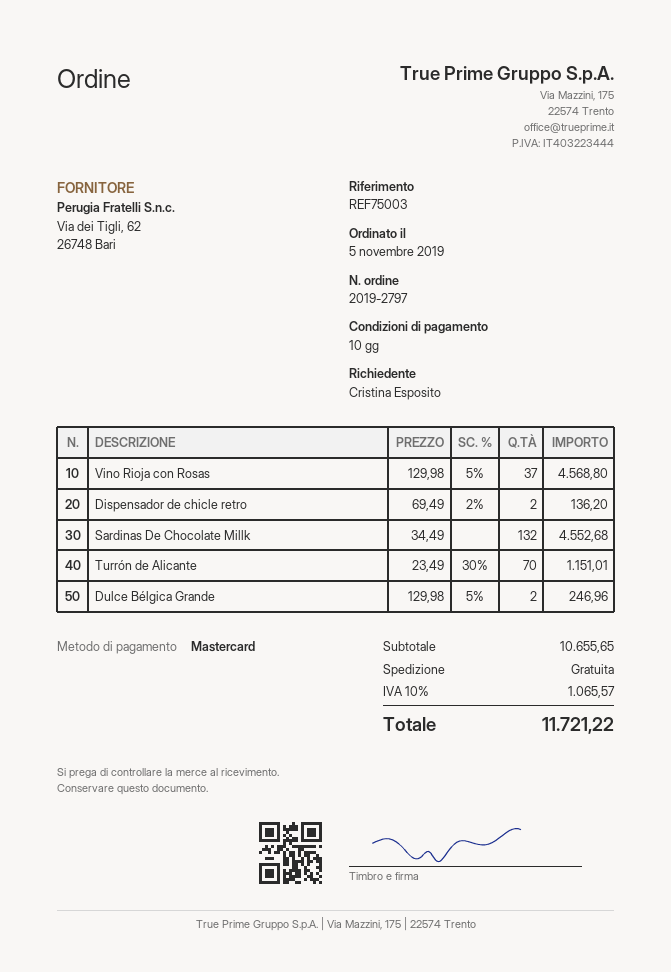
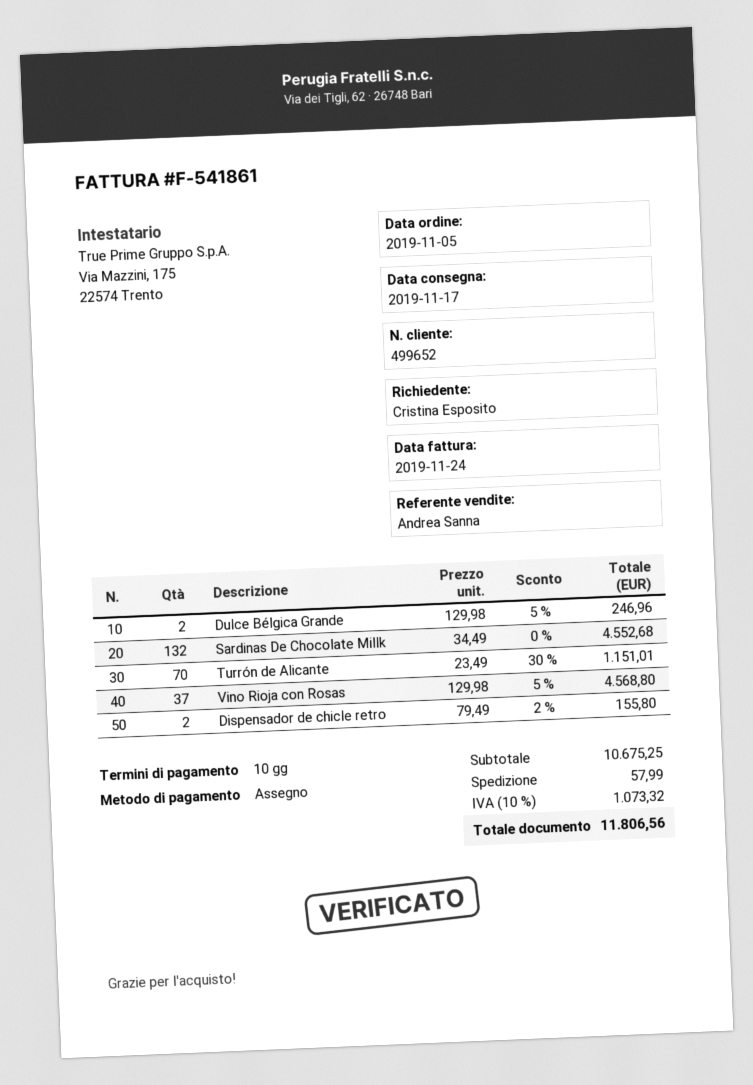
payment method: Mastercard -> cheque
Dispensador de chicle retro: 2 x 69.49 - 2% = 136.20 -> 2 x 79.49 - 2% = 155.80
subtotal: 10655.65 -> 10675.25
shipping: 0.00 -> 57.99
tax: 10% = 1065.57 -> 10% = 1073.32
total: 11721.22 -> 11806.56

